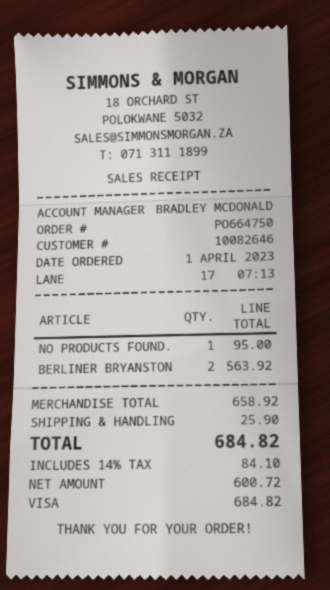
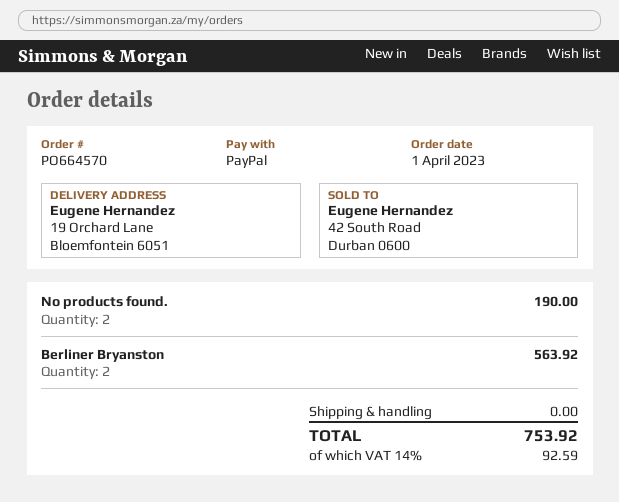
order number: PO664750 -> PO664570
payment method: Visa -> PayPal
NO PRODUCTS FOUND.: 1 for 95.00 -> 2 for 190.00
shipping: 25.90 -> 0.00
tax: 14% = 84.10 -> 14% = 92.59
total: 684.82 -> 753.92

